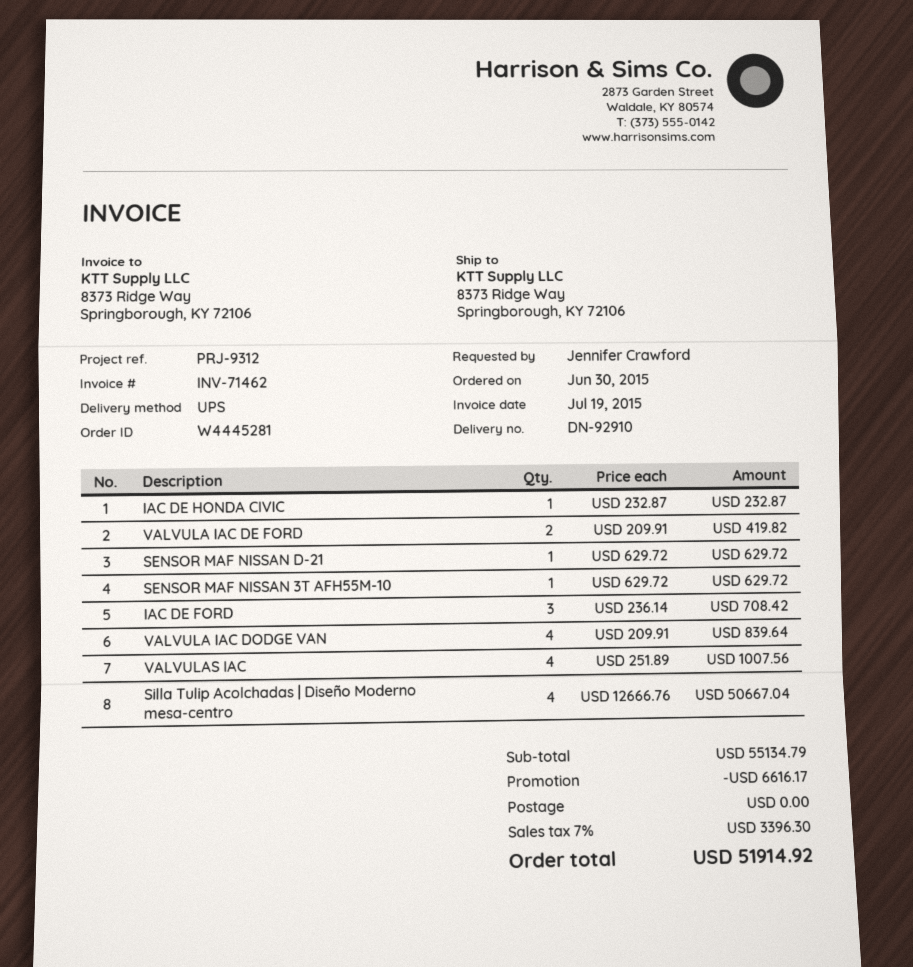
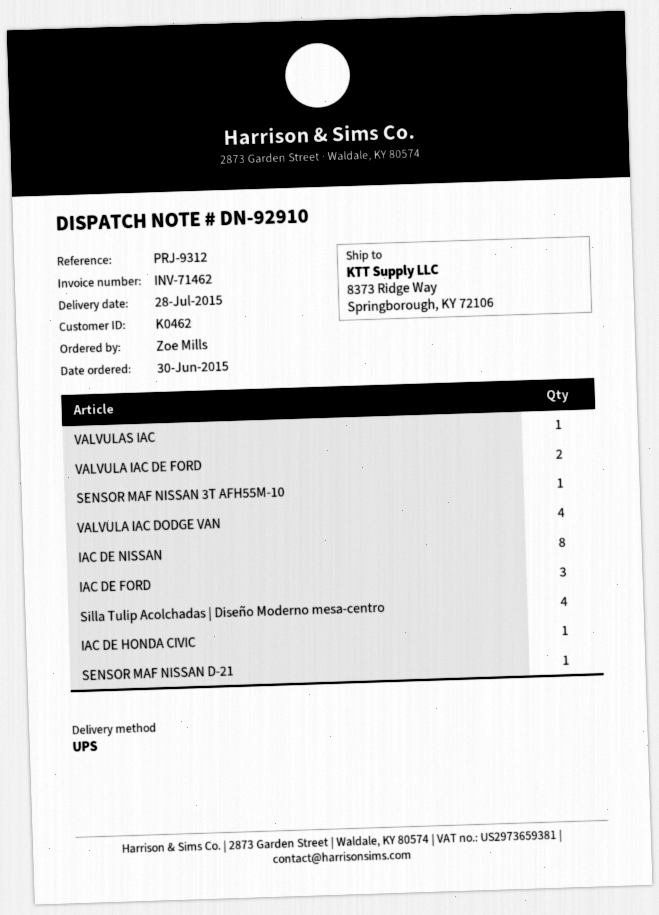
ordered by: Jennifer Crawford -> Zoe Mills
VALVULAS IAC: 4 -> 1
IAC DE NISSAN: none -> 8

